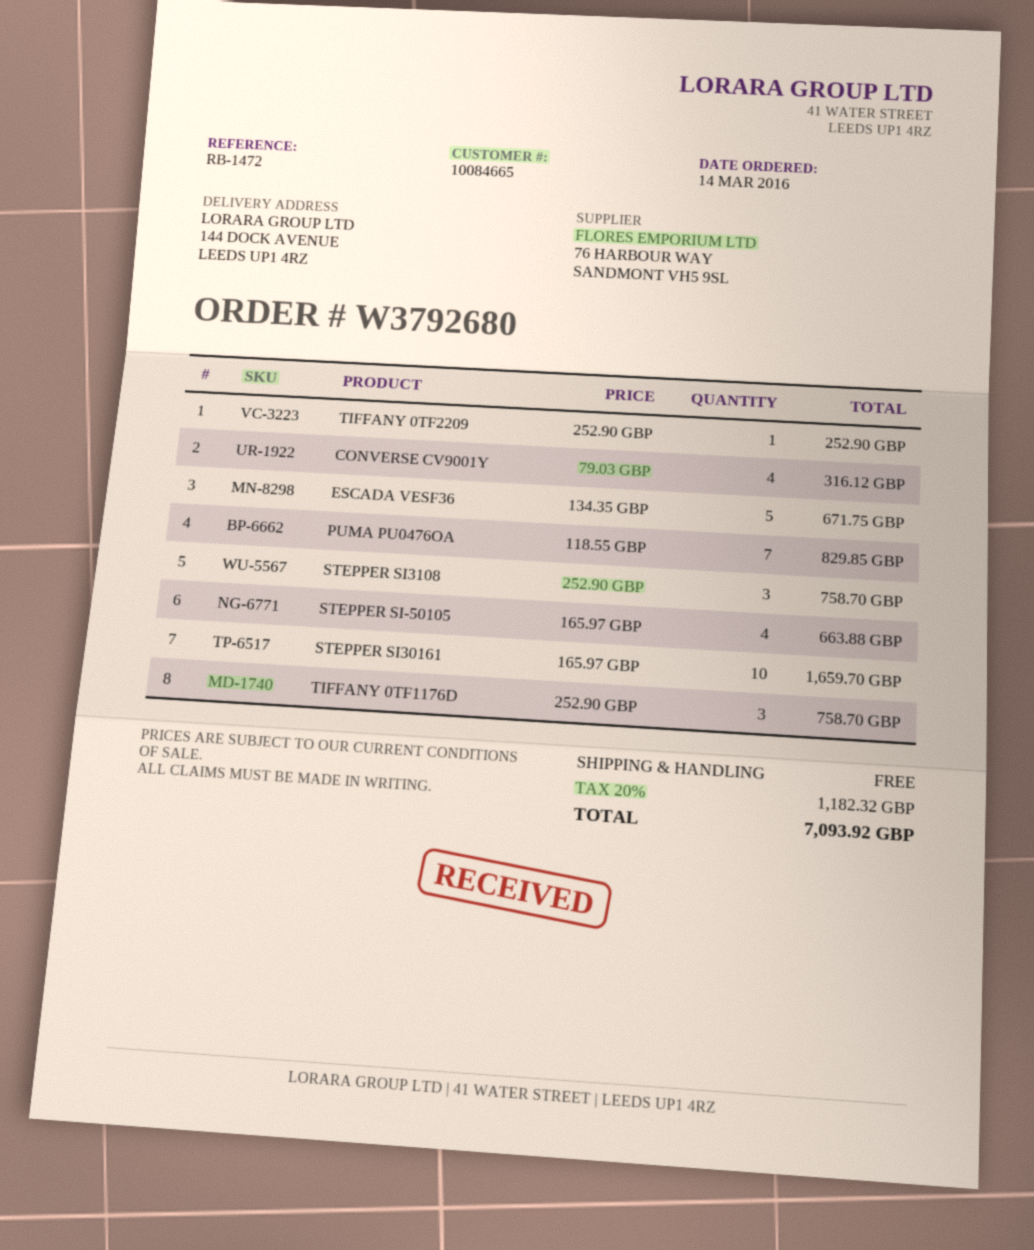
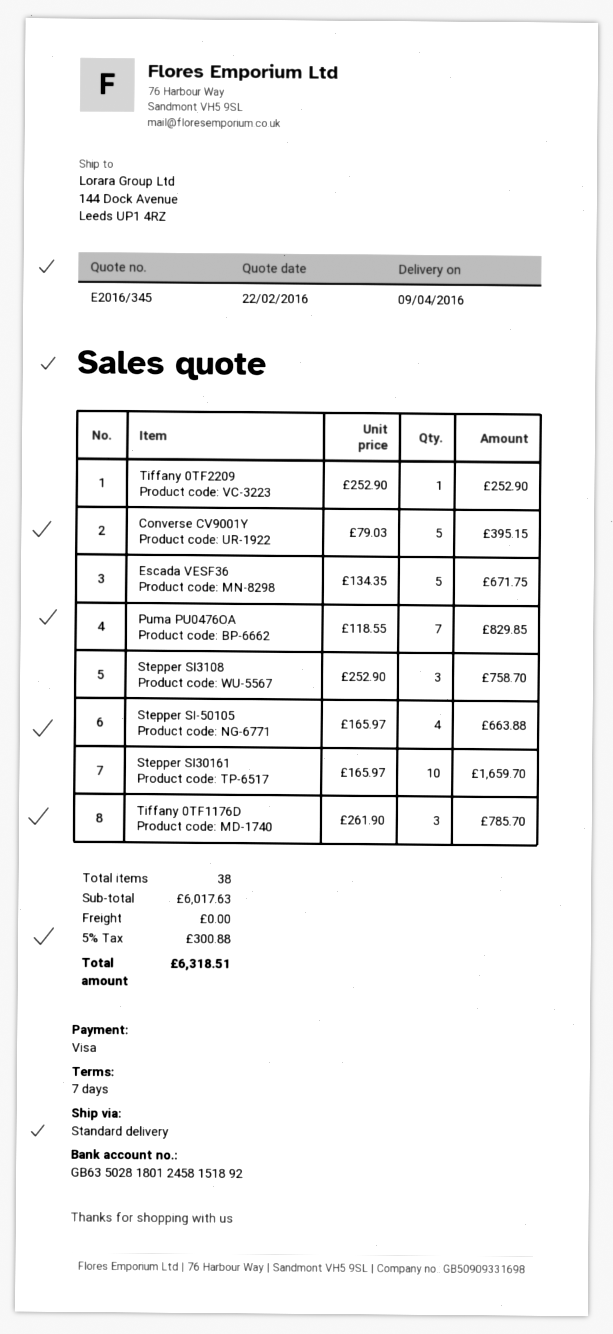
CONVERSE CV9001Y: 4 x 79.03 = 316.12 -> 5 x 79.03 = 395.15
TIFFANY 0TF1176D: 3 x 252.90 = 758.70 -> 3 x 261.90 = 785.70
tax: 20% = 1182.32 -> 5% = 300.88
total: 7093.92 -> 6318.51

